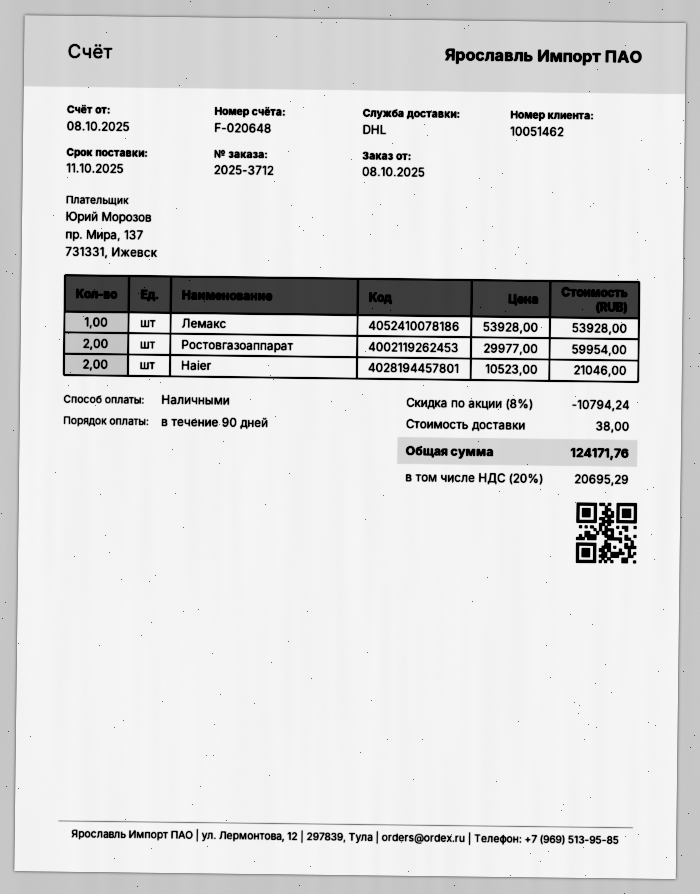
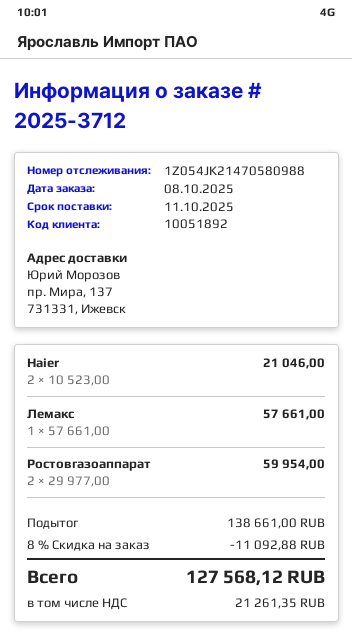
customer number: 10051462 -> 10051892
Лемакс: 1 x 53928.00 = 53928.00 -> 1 x 57661.00 = 57661.00
discount: 8% = 10794.24 -> 8% = 11092.88
shipping: 38.00 -> none
tax: 20695.29 -> 21261.35
total: 124171.76 -> 127568.12

